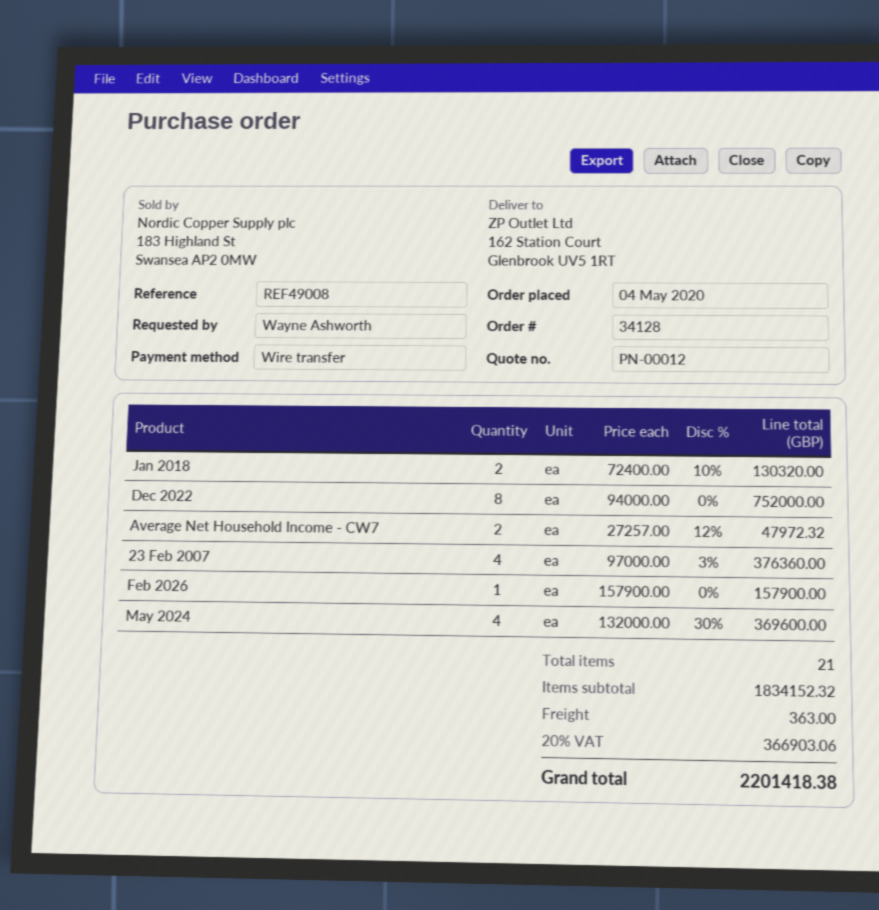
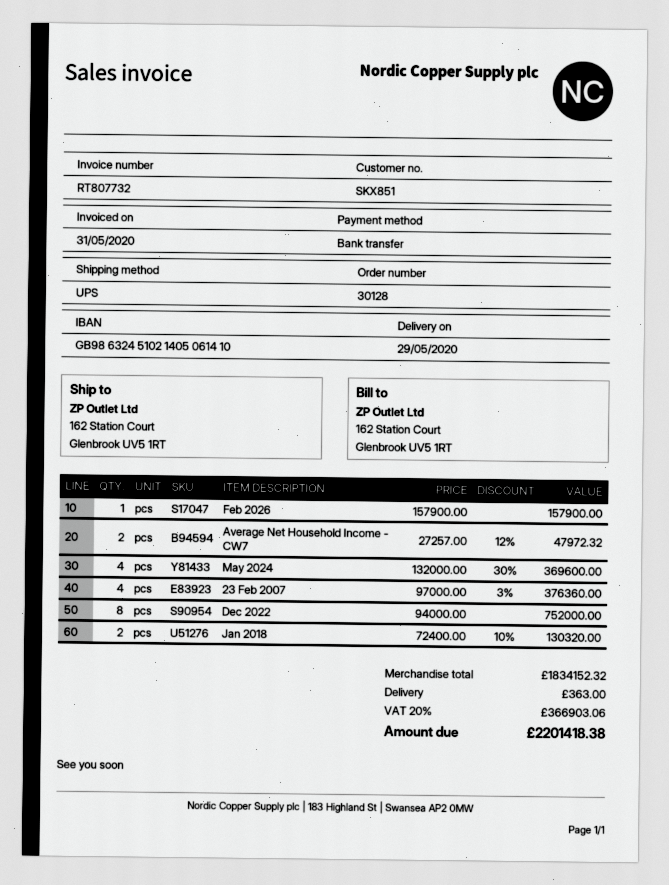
order number: 34128 -> 30128

